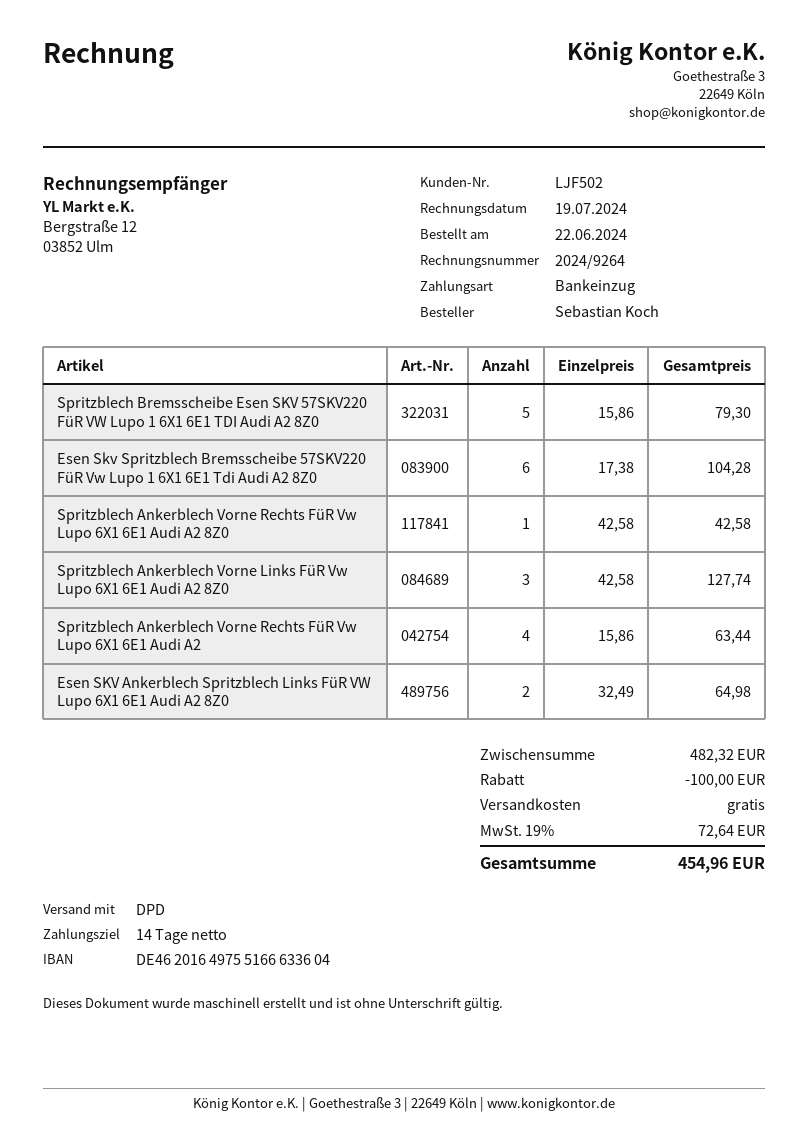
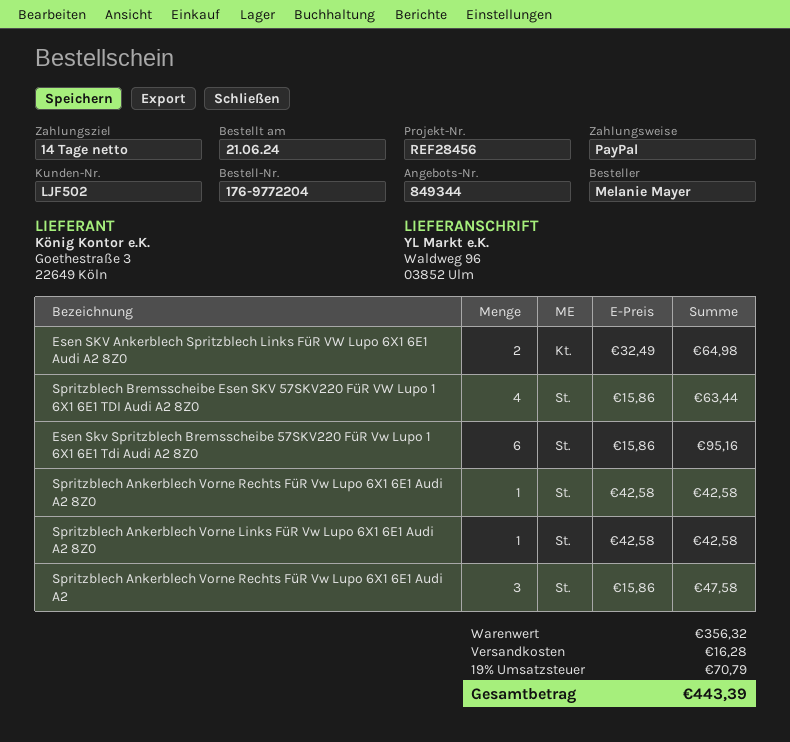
order date: 2024-06-22 -> 2024-06-21
ordered by: Sebastian Koch -> Melanie Mayer
payment method: direct debit -> PayPal
Spritzblech Bremsscheibe Esen SKV 57SKV220 FüR VW Lupo 1 6X1 6E1 TDI Audi A2 8Z0: 5 x 15.86 = 79.30 -> 4 x 15.86 = 63.44
Esen Skv Spritzblech Bremsscheibe 57SKV220 FüR Vw Lupo 1 6X1 6E1 Tdi Audi A2 8Z0: 6 x 17.38 = 104.28 -> 6 x 15.86 = 95.16
Spritzblech Ankerblech Vorne Links FüR Vw Lupo 6X1 6E1 Audi A2 8Z0: 3 x 42.58 = 127.74 -> 1 x 42.58 = 42.58
Spritzblech Ankerblech Vorne Rechts FüR Vw Lupo 6X1 6E1 Audi A2: 4 x 15.86 = 63.44 -> 3 x 15.86 = 47.58
subtotal: 482.32 -> 356.32
discount: 100.00 -> none
shipping: 0.00 -> 16.28
tax: 19% = 72.64 -> 19% = 70.79
total: 454.96 -> 443.39

